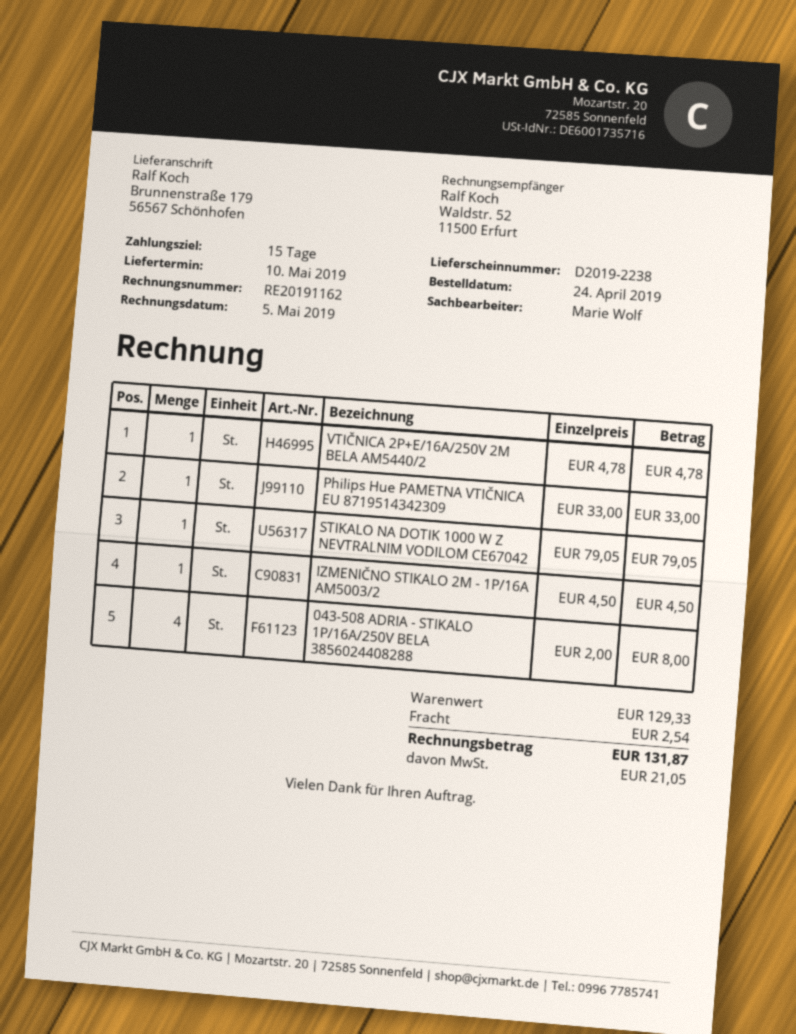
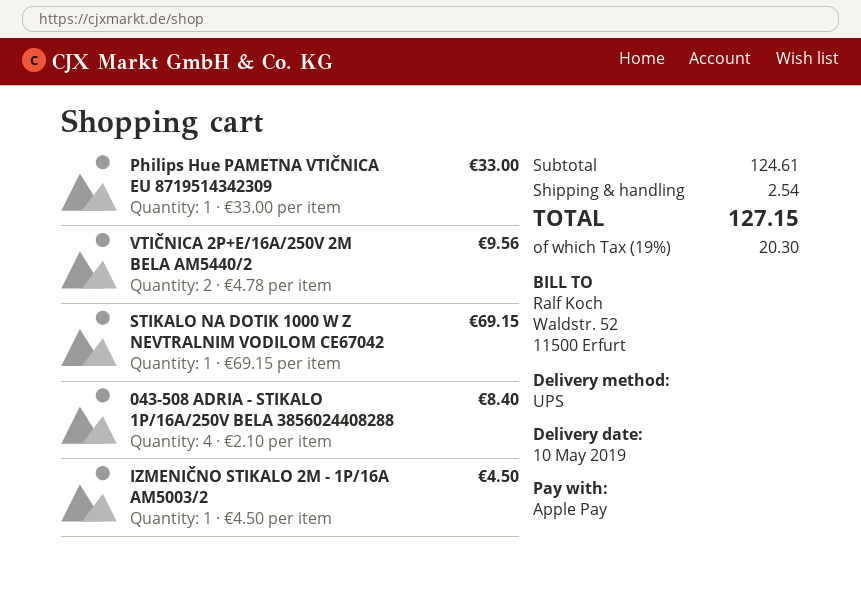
VTIČNICA 2P+E/16A/250V 2M BELA AM5440/2: 1 x 4.78 = 4.78 -> 2 x 4.78 = 9.56
STIKALO NA DOTIK 1000 W Z NEVTRALNIM VODILOM CE67042: 1 x 79.05 = 79.05 -> 1 x 69.15 = 69.15
043-508 ADRIA - STIKALO 1P/16A/250V BELA 3856024408288: 4 x 2.00 = 8.00 -> 4 x 2.10 = 8.40
subtotal: 129.33 -> 124.61
tax: 21.05 -> 20.30
total: 131.87 -> 127.15

